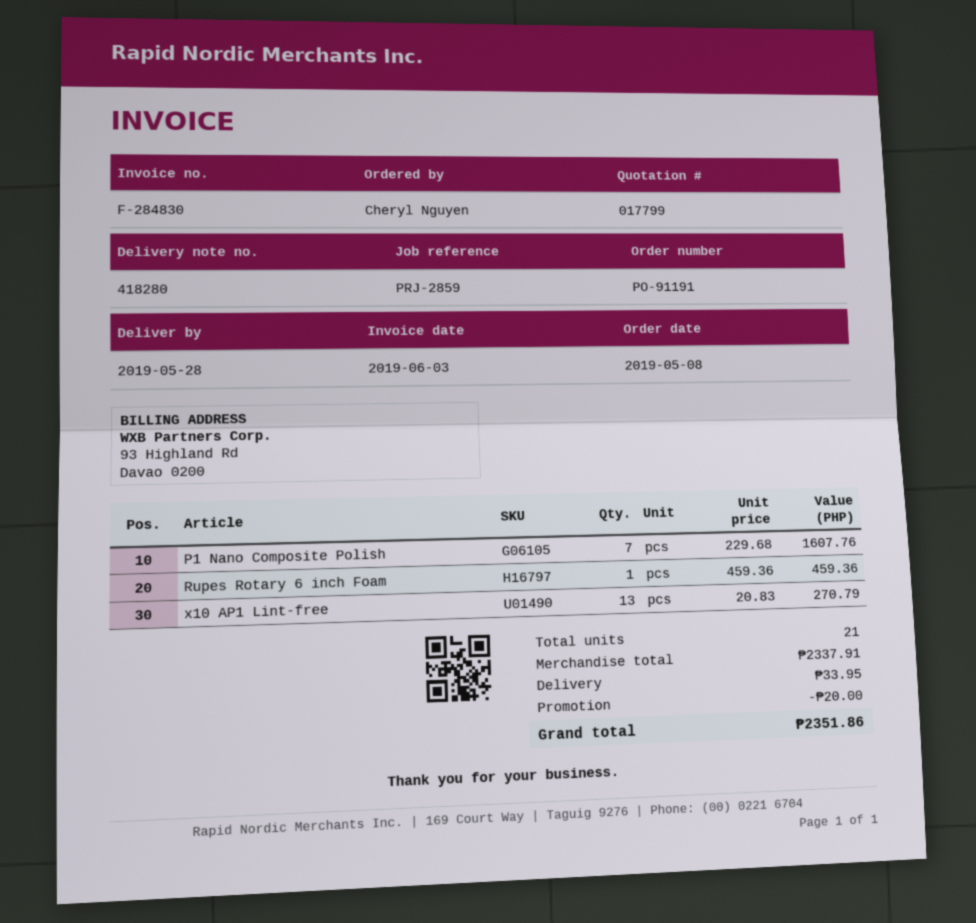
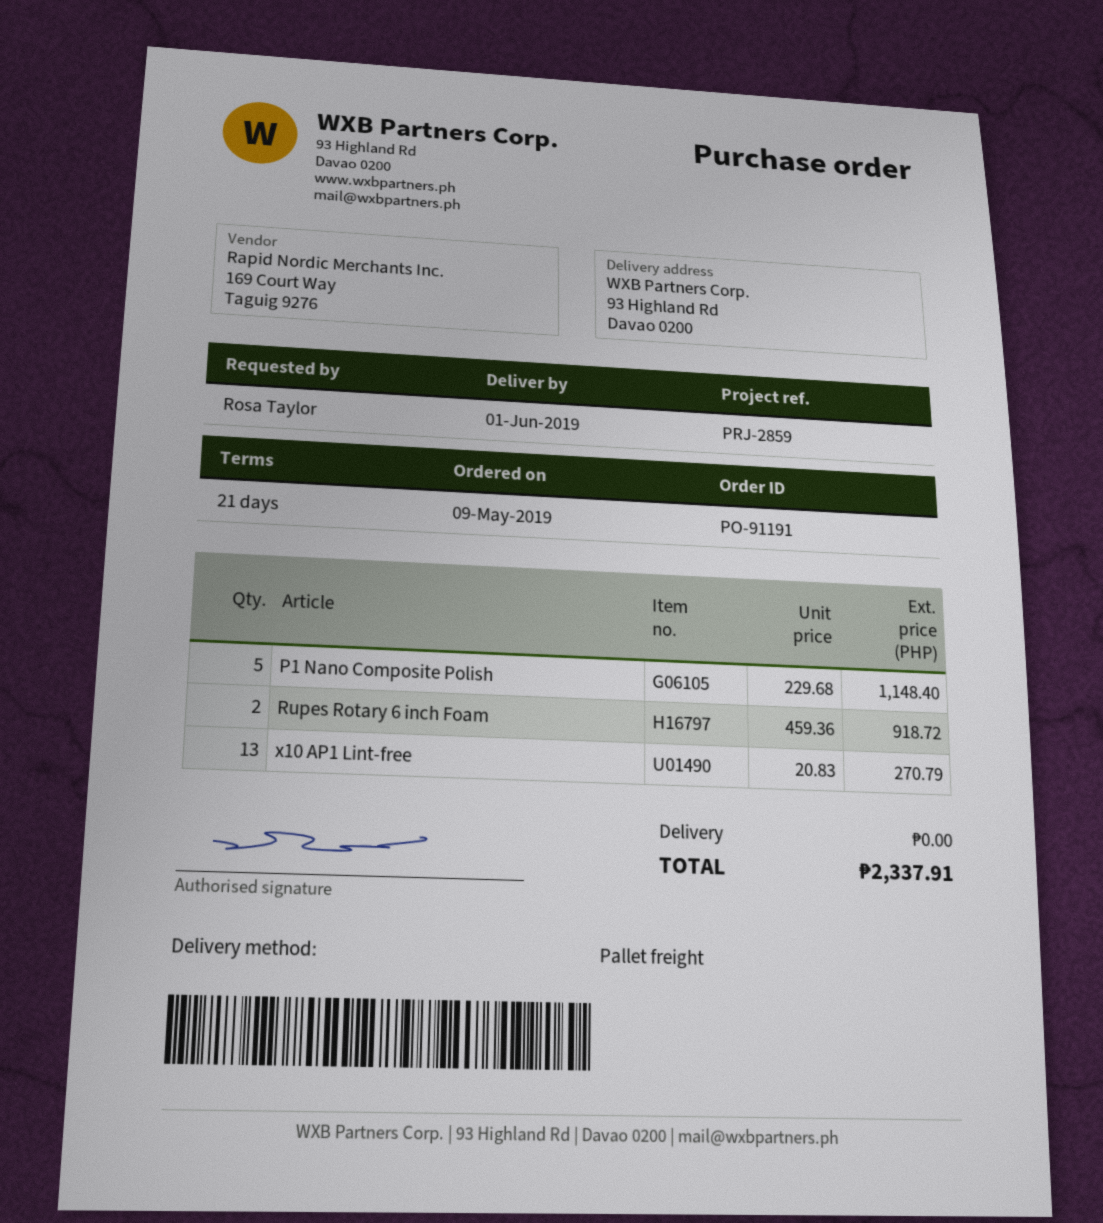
order date: 2019-05-08 -> 2019-05-09
delivery date: 2019-05-28 -> 2019-06-01
ordered by: Cheryl Nguyen -> Rosa Taylor
P1 Nano Composite Polish: 7 x 229.68 = 1607.76 -> 5 x 229.68 = 1148.40
Rupes Rotary 6 inch Foam: 1 x 459.36 = 459.36 -> 2 x 459.36 = 918.72
discount: 20.00 -> none
shipping: 33.95 -> 0.00
total: 2351.86 -> 2337.91

